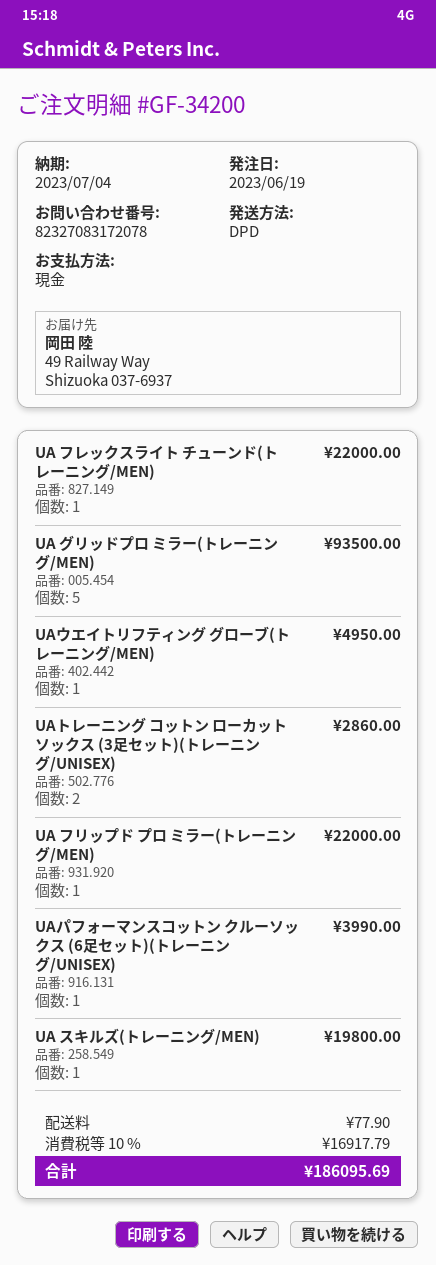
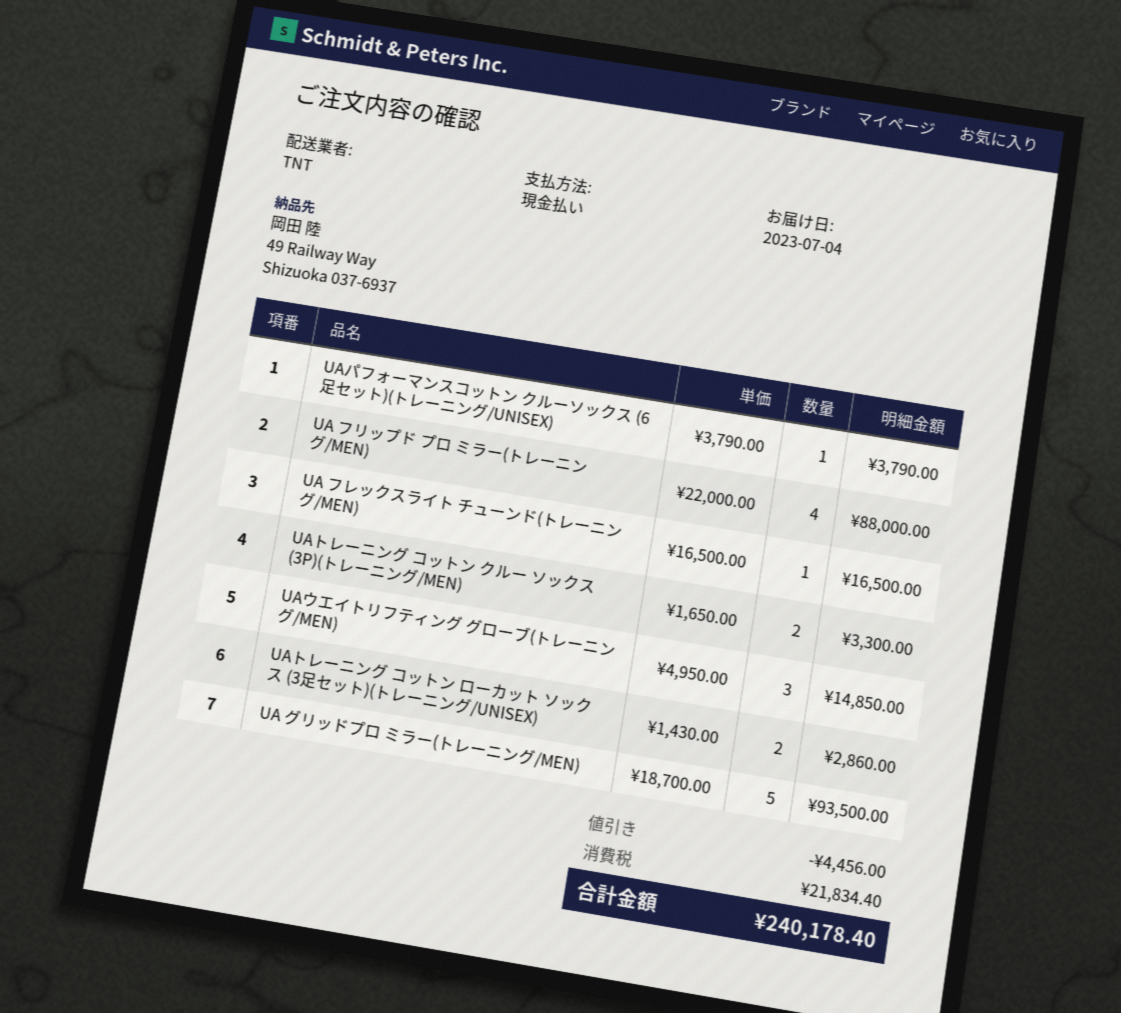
shipping method: DPD -> TNT
UA フレックスライト チューンド(トレーニング/MEN): 1 for 22000.00 -> 1 for 16500.00
UAウエイトリフティング グローブ(トレーニング/MEN): 1 for 4950.00 -> 3 for 14850.00
UA フリップド プロ ミラー(トレーニング/MEN): 1 for 22000.00 -> 4 for 88000.00
UAパフォーマンスコットン クルーソックス (6足セット)(トレーニング/UNISEX): 1 for 3990.00 -> 1 for 3790.00
UA スキルズ(トレーニング/MEN): 1 for 19800.00 -> none
UAトレーニング コットン クルー ソックス (3P)(トレーニング/MEN): none -> 2 for 3300.00
discount: none -> 4456.00
shipping: 77.90 -> none
tax: 16917.79 -> 21834.40
total: 186095.69 -> 240178.40

